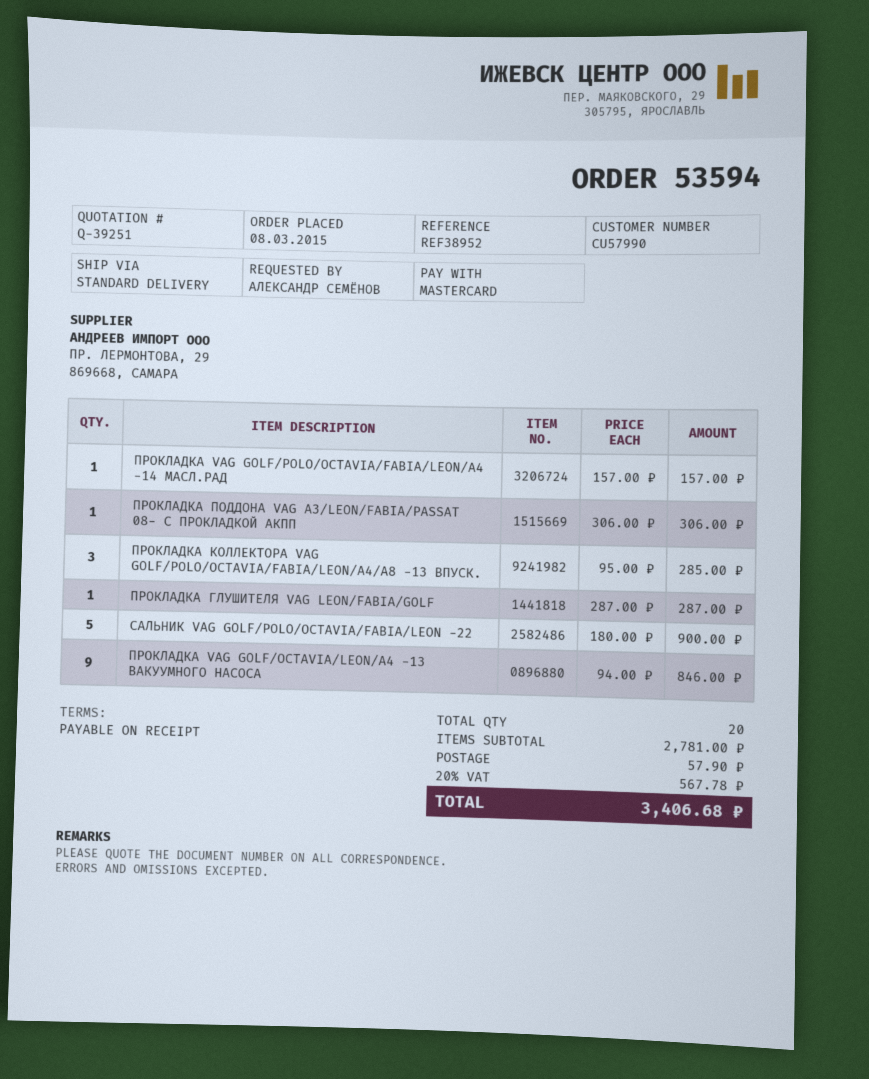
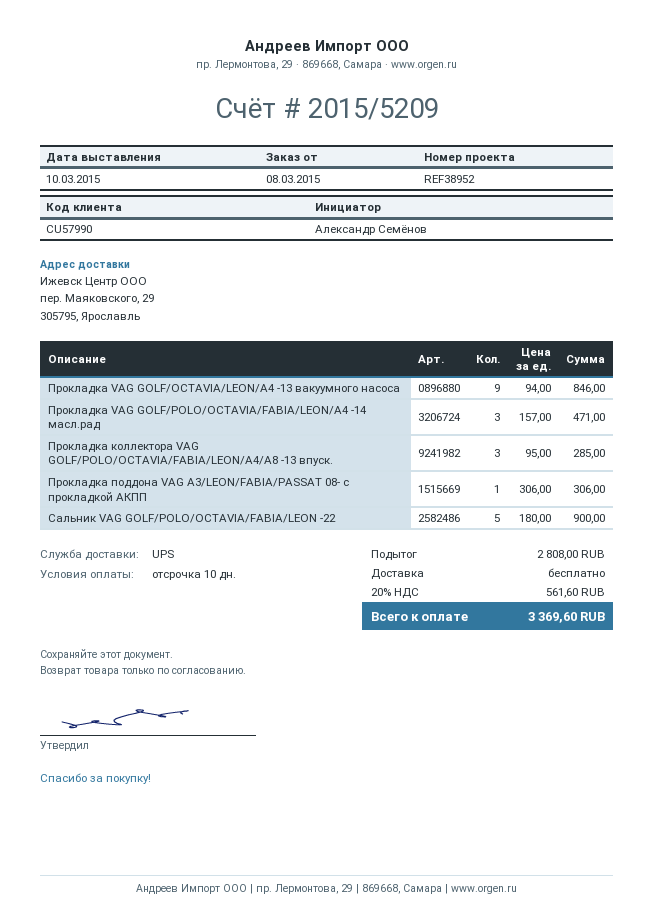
payment terms: on receipt -> 10 days
shipping method: standard -> UPS
ПРОКЛАДКА VAG GOLF/POLO/OCTAVIA/FABIA/LEON/A4 -14 МАСЛ.РАД: 1 x 157.00 = 157.00 -> 3 x 157.00 = 471.00
ПРОКЛАДКА ГЛУШИТЕЛЯ VAG LEON/FABIA/GOLF: 1 x 287.00 = 287.00 -> none
subtotal: 2781.00 -> 2808.00
shipping: 57.90 -> 0.00
tax: 20% = 567.78 -> 20% = 561.60
total: 3406.68 -> 3369.60

